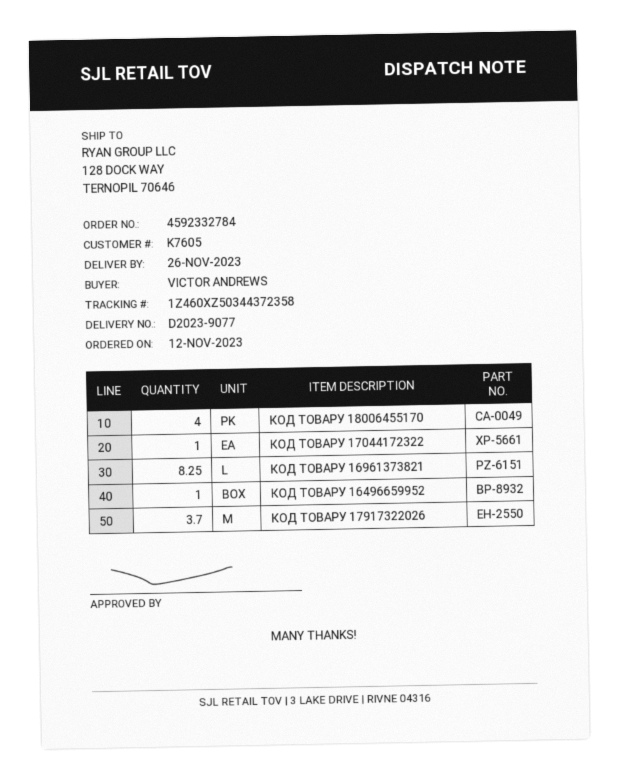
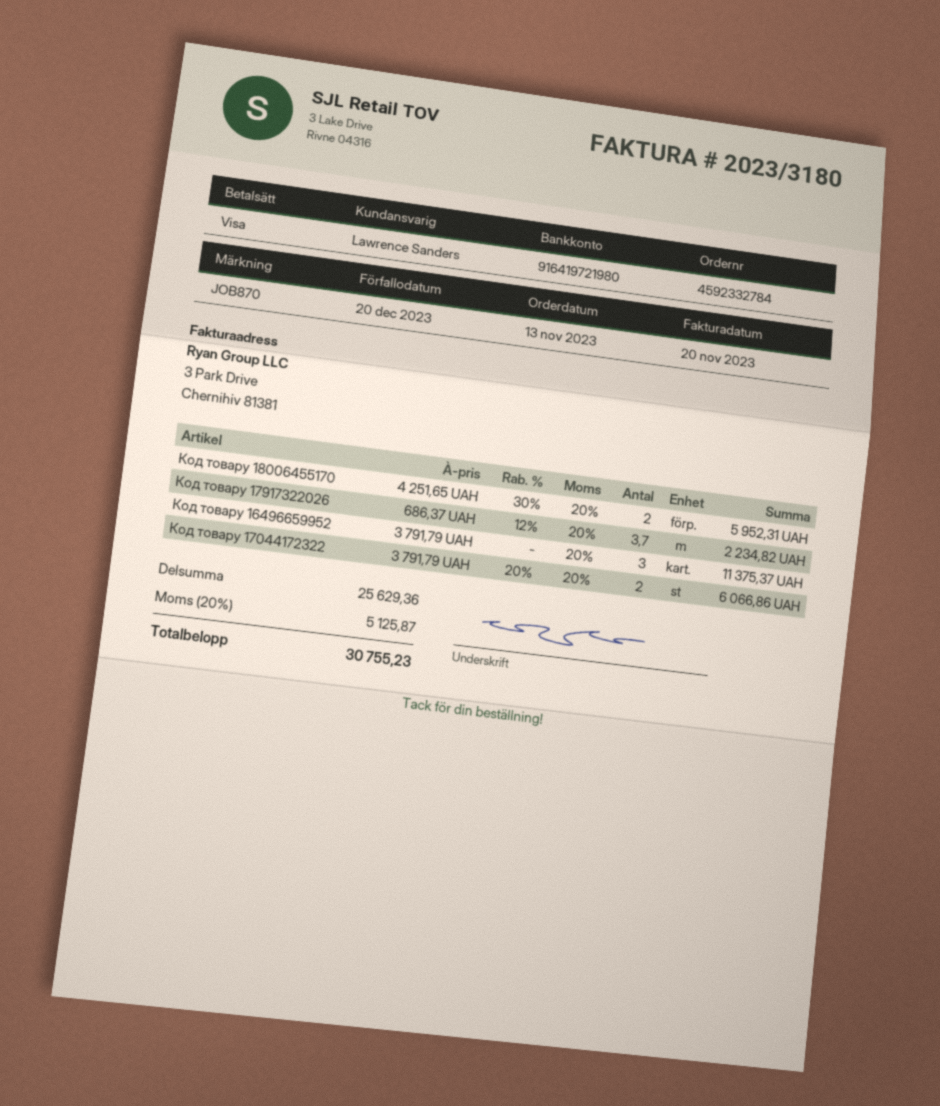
order date: 2023-11-12 -> 2023-11-13
КОД ТОВАРУ 18006455170: 4 -> 2
КОД ТОВАРУ 17044172322: 1 -> 2
КОД ТОВАРУ 16961373821: 8.25 -> none
КОД ТОВАРУ 16496659952: 1 -> 3

